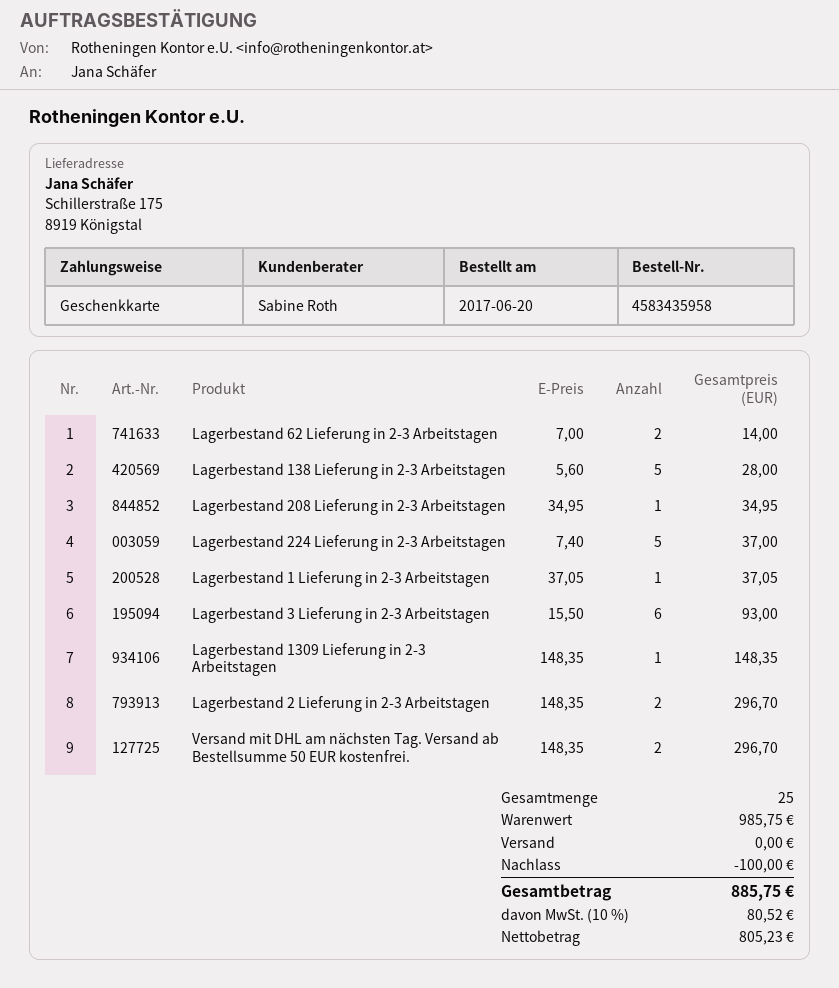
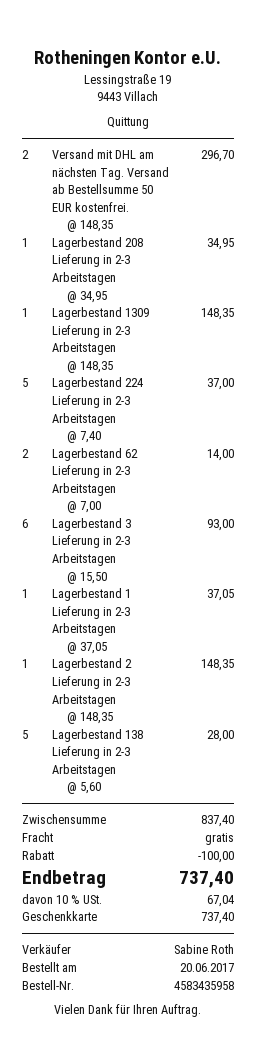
Lagerbestand 2 Lieferung in 2-3 Arbeitstagen: 2 x 148.35 = 296.70 -> 1 x 148.35 = 148.35
subtotal: 985.75 -> 837.40
tax: 10% = 80.52 -> 10% = 67.04
total: 885.75 -> 737.40

